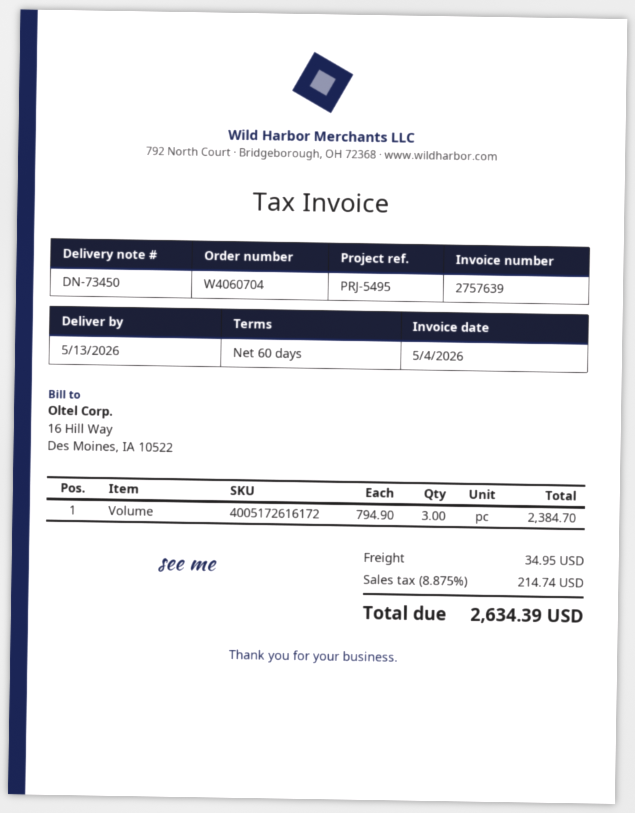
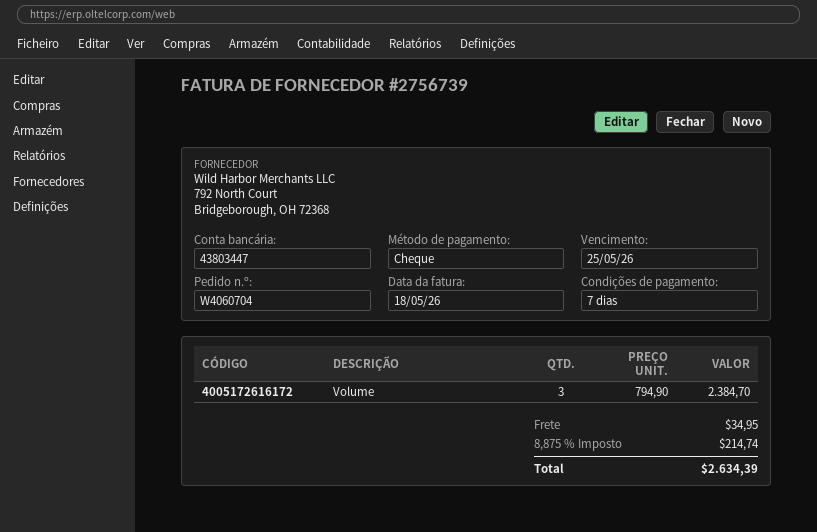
invoice number: 2757639 -> 2756739
invoice date: 2026-05-04 -> 2026-05-18
payment terms: 60 days -> 7 days

